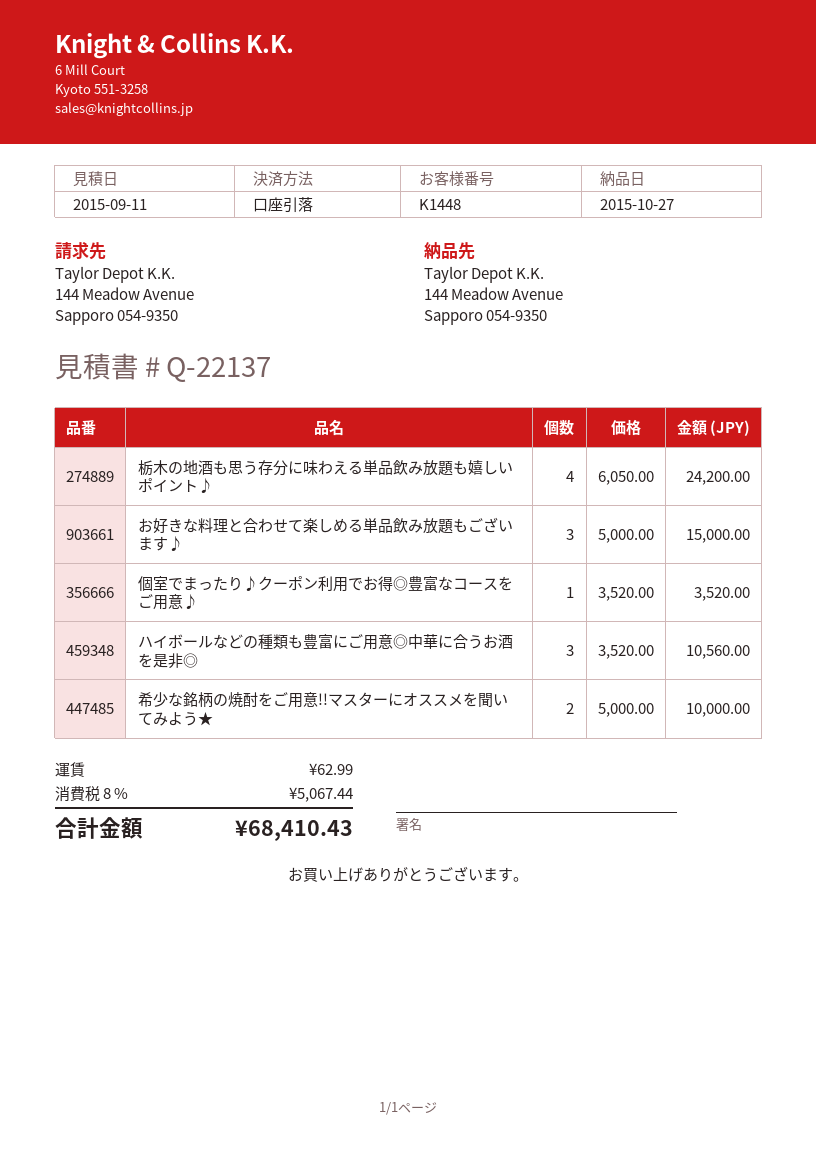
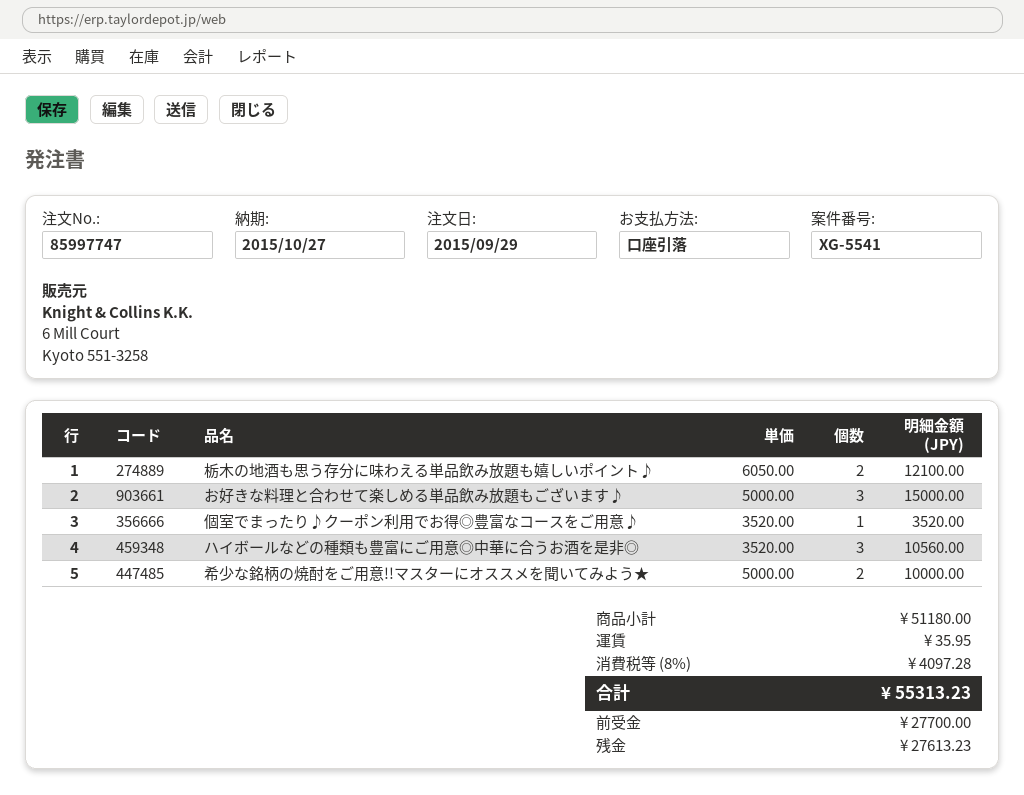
栃木の地酒も思う存分に味わえる単品飲み放題も嬉しいポイント♪: 4 x 6050.00 = 24200.00 -> 2 x 6050.00 = 12100.00
shipping: 62.99 -> 35.95
tax: 8% = 5067.44 -> 8% = 4097.28
total: 68410.43 -> 55313.23

